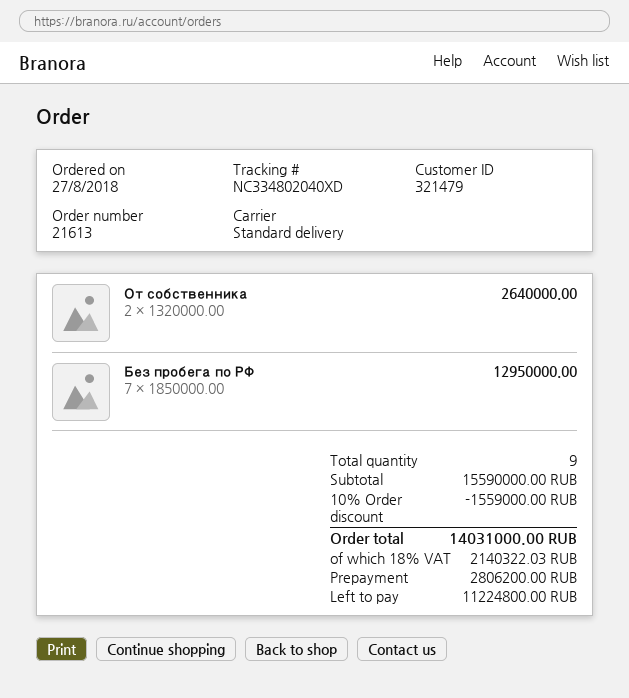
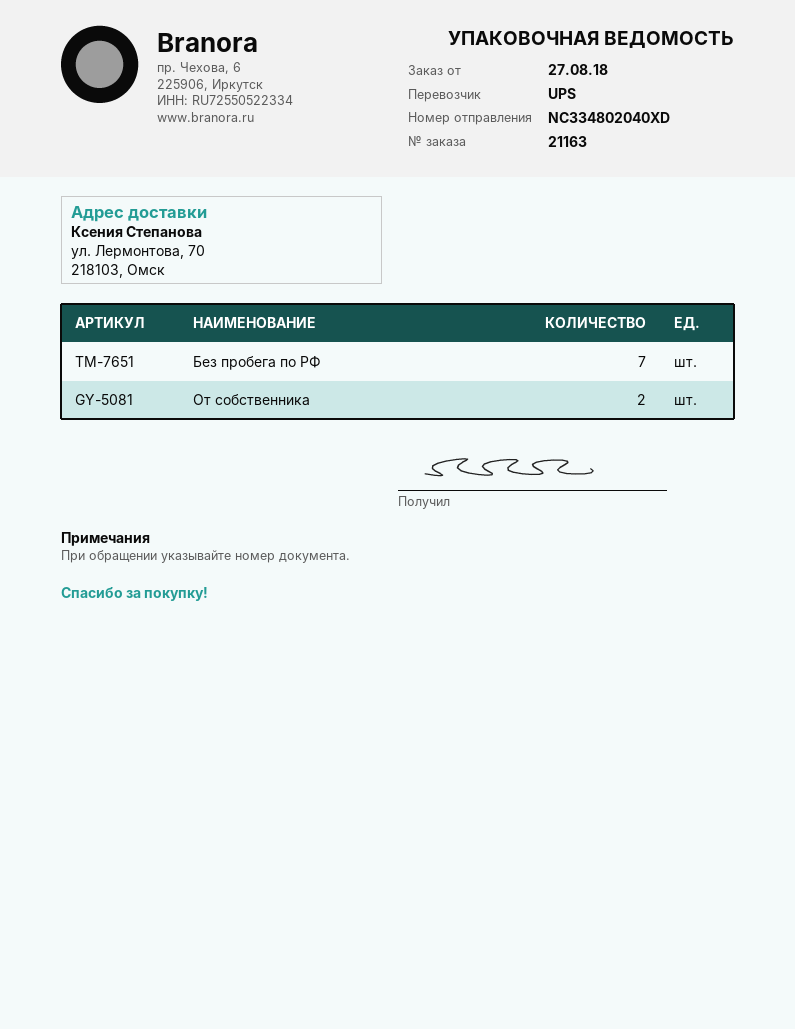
order number: 21613 -> 21163
shipping method: standard -> UPS

